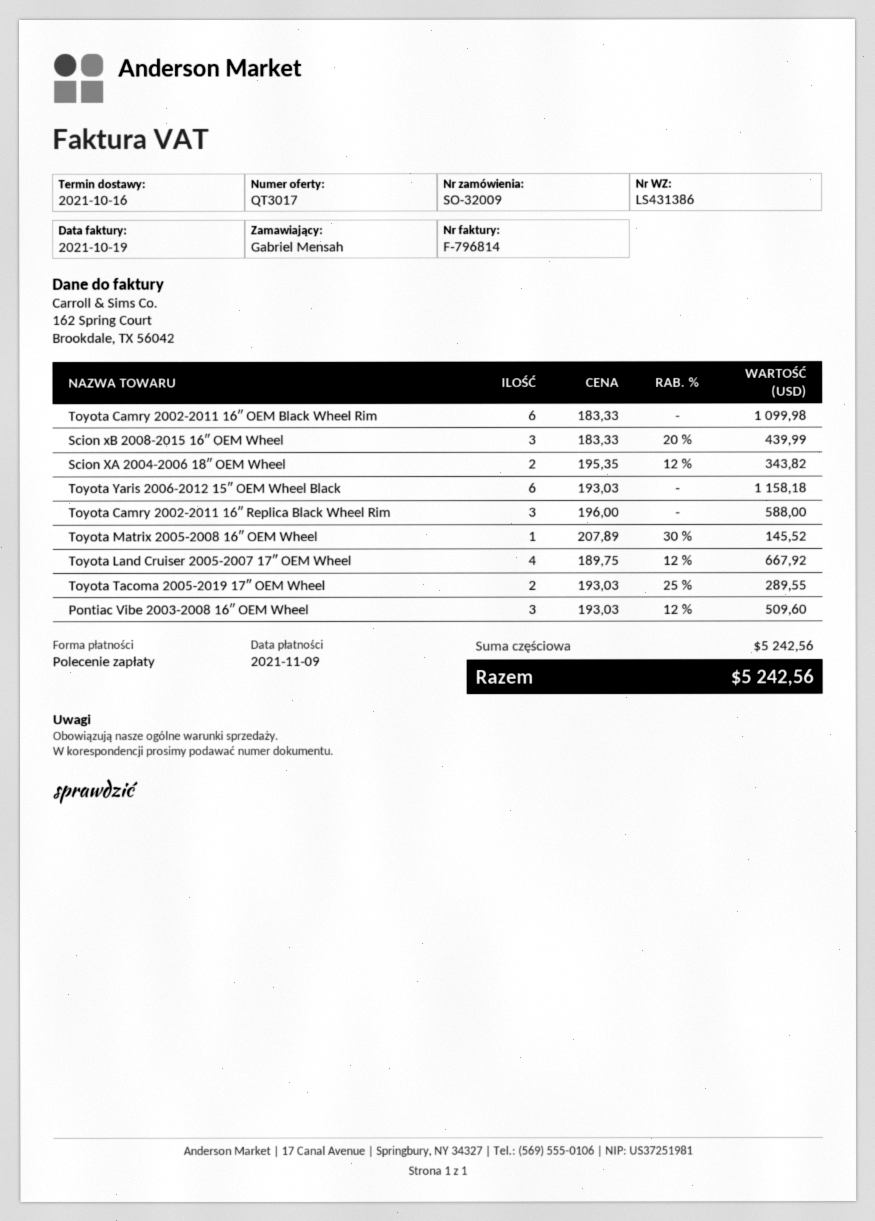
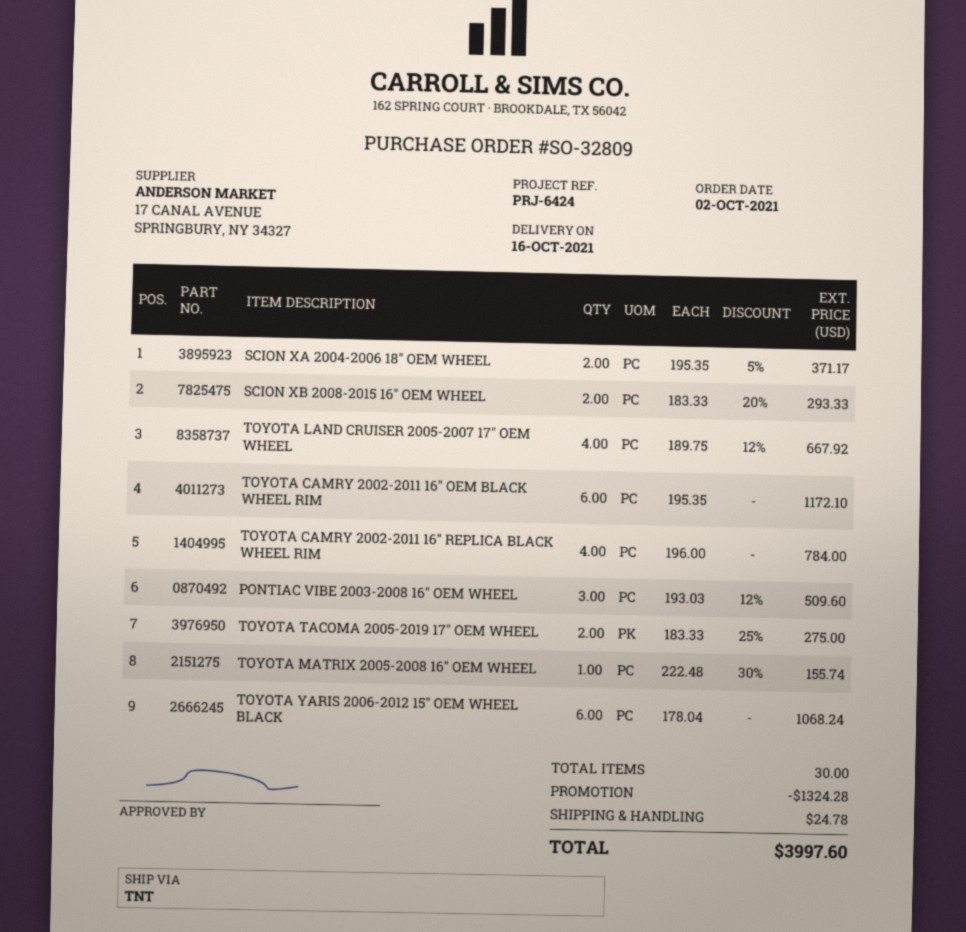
order number: SO-32009 -> SO-32809
Toyota Camry 2002-2011 16″ OEM Black Wheel Rim: 6 x 183.33 = 1099.98 -> 6 x 195.35 = 1172.10
Scion xB 2008-2015 16″ OEM Wheel: 3 x 183.33 - 20% = 439.99 -> 2 x 183.33 - 20% = 293.33
Scion XA 2004-2006 18″ OEM Wheel: 2 x 195.35 - 12% = 343.82 -> 2 x 195.35 - 5% = 371.17
Toyota Yaris 2006-2012 15″ OEM Wheel Black: 6 x 193.03 = 1158.18 -> 6 x 178.04 = 1068.24
Toyota Camry 2002-2011 16″ Replica Black Wheel Rim: 3 x 196.00 = 588.00 -> 4 x 196.00 = 784.00
Toyota Matrix 2005-2008 16″ OEM Wheel: 1 x 207.89 - 30% = 145.52 -> 1 x 222.48 - 30% = 155.74
Toyota Tacoma 2005-2019 17″ OEM Wheel: 2 x 193.03 - 25% = 289.55 -> 2 x 183.33 - 25% = 275.00
discount: none -> 1324.28
shipping: none -> 24.78
total: 5242.56 -> 3997.60

